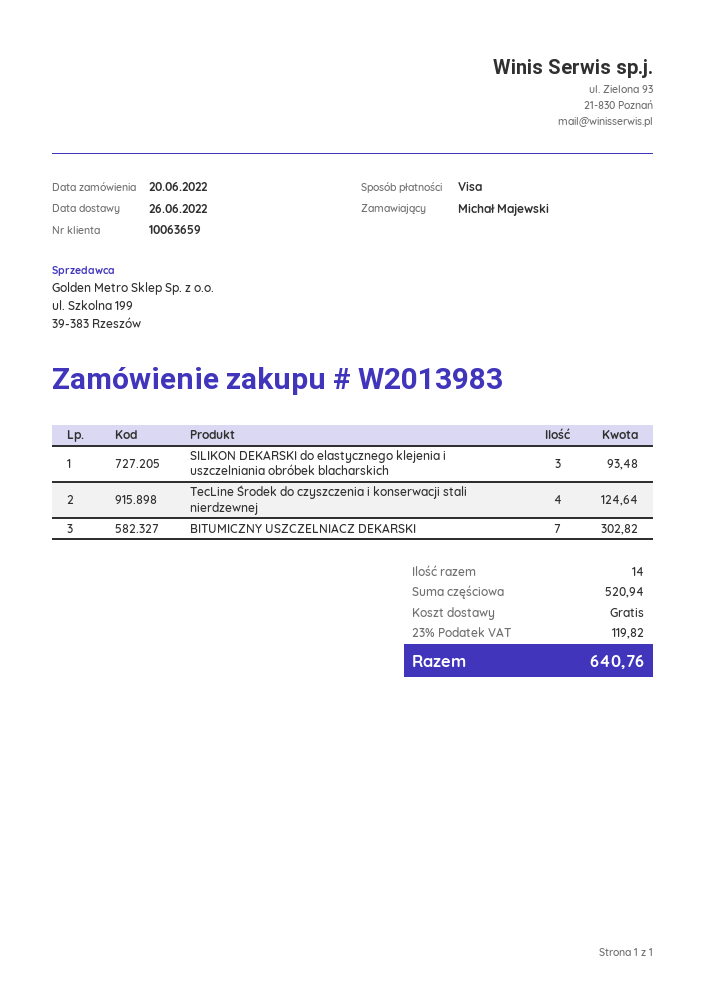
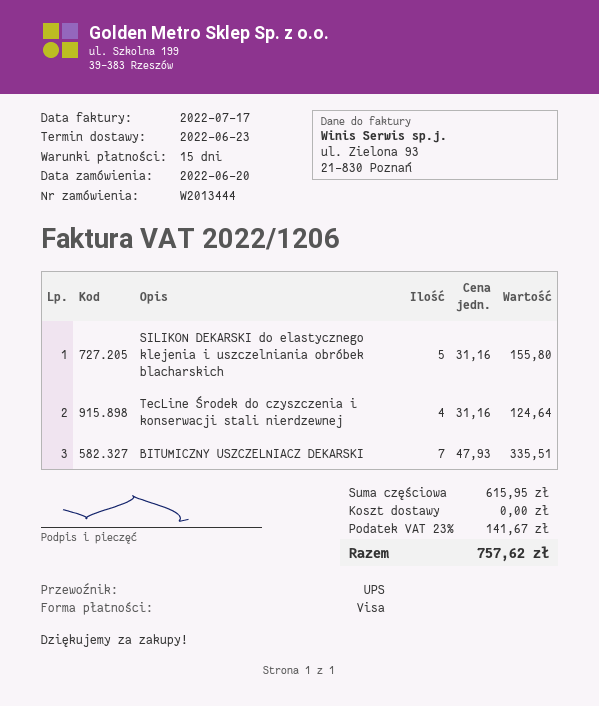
order number: W2013983 -> W2013444
delivery date: 2022-06-26 -> 2022-06-23
SILIKON DEKARSKI do elastycznego klejenia i uszczelniania obróbek blacharskich: 3 for 93.48 -> 5 for 155.80
BITUMICZNY USZCZELNIACZ DEKARSKI: 7 for 302.82 -> 7 for 335.51
subtotal: 520.94 -> 615.95
tax: 23% = 119.82 -> 23% = 141.67
total: 640.76 -> 757.62

